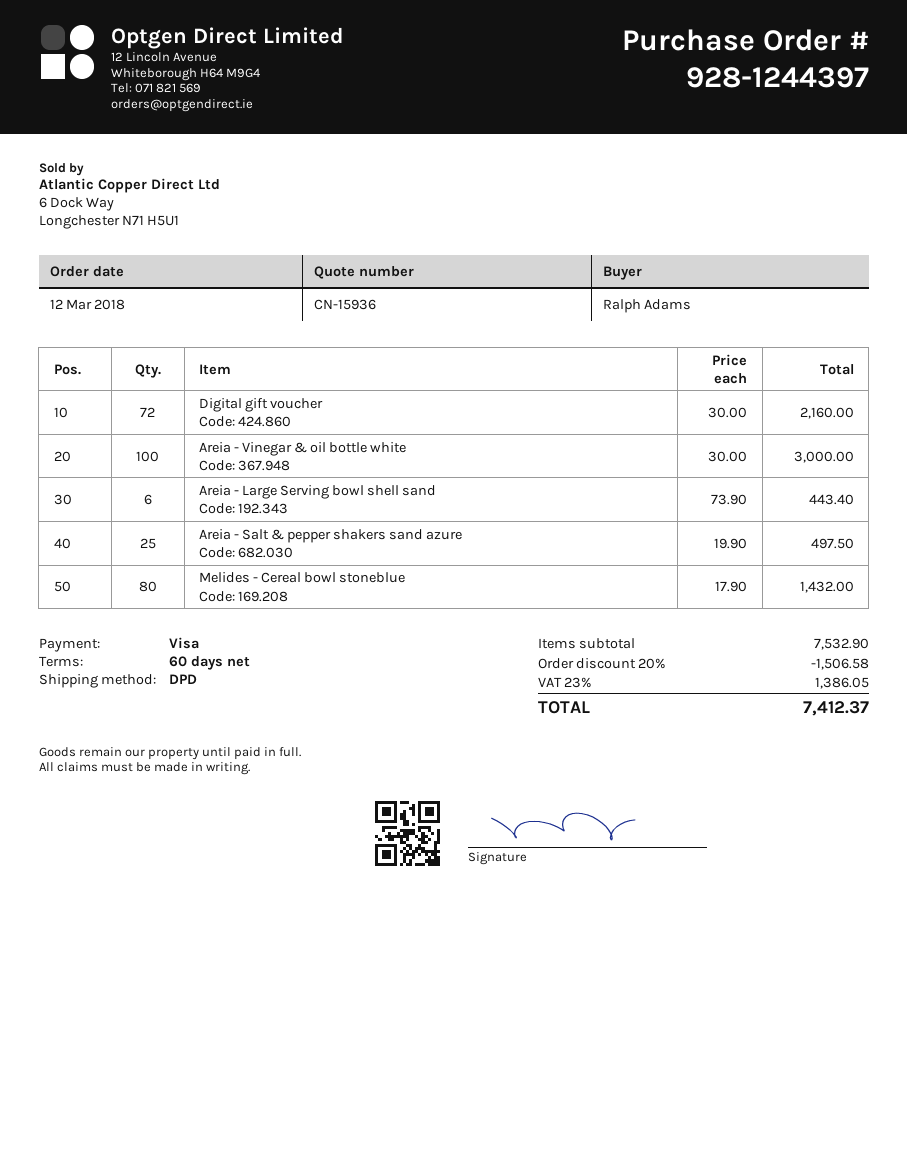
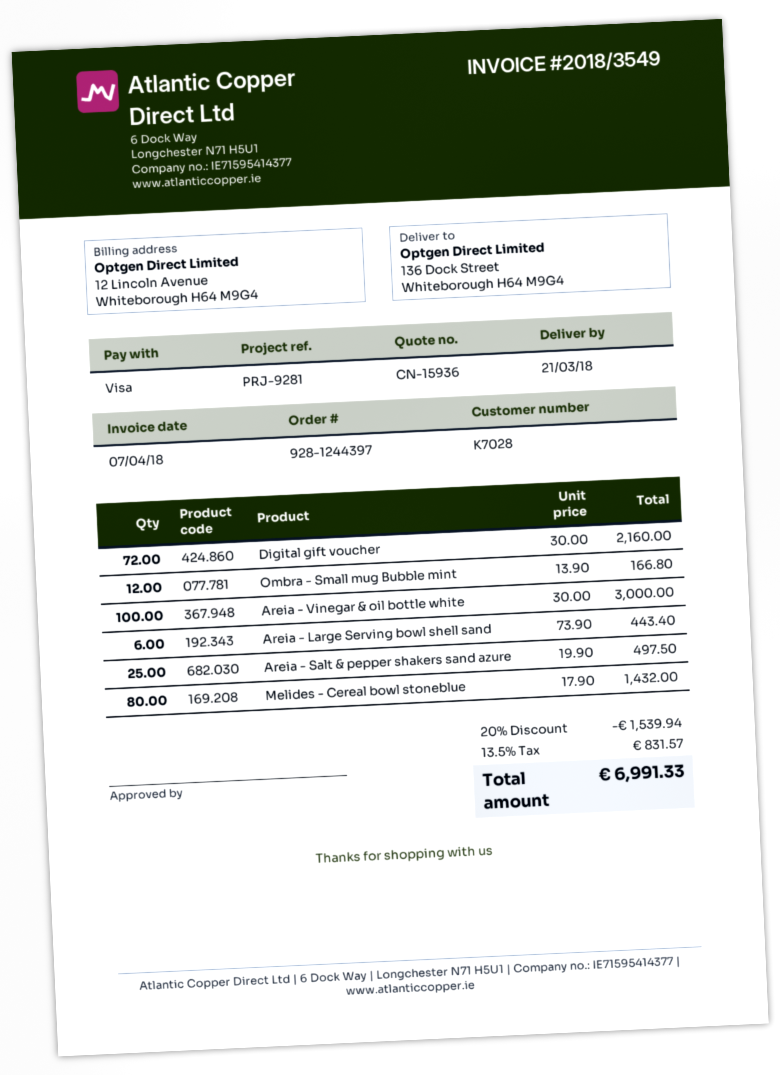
Ombra - Small mug Bubble mint: none -> 12 x 13.90 = 166.80
discount: 20% = 1506.58 -> 20% = 1539.94
tax: 23% = 1386.05 -> 13.5% = 831.57
total: 7412.37 -> 6991.33

